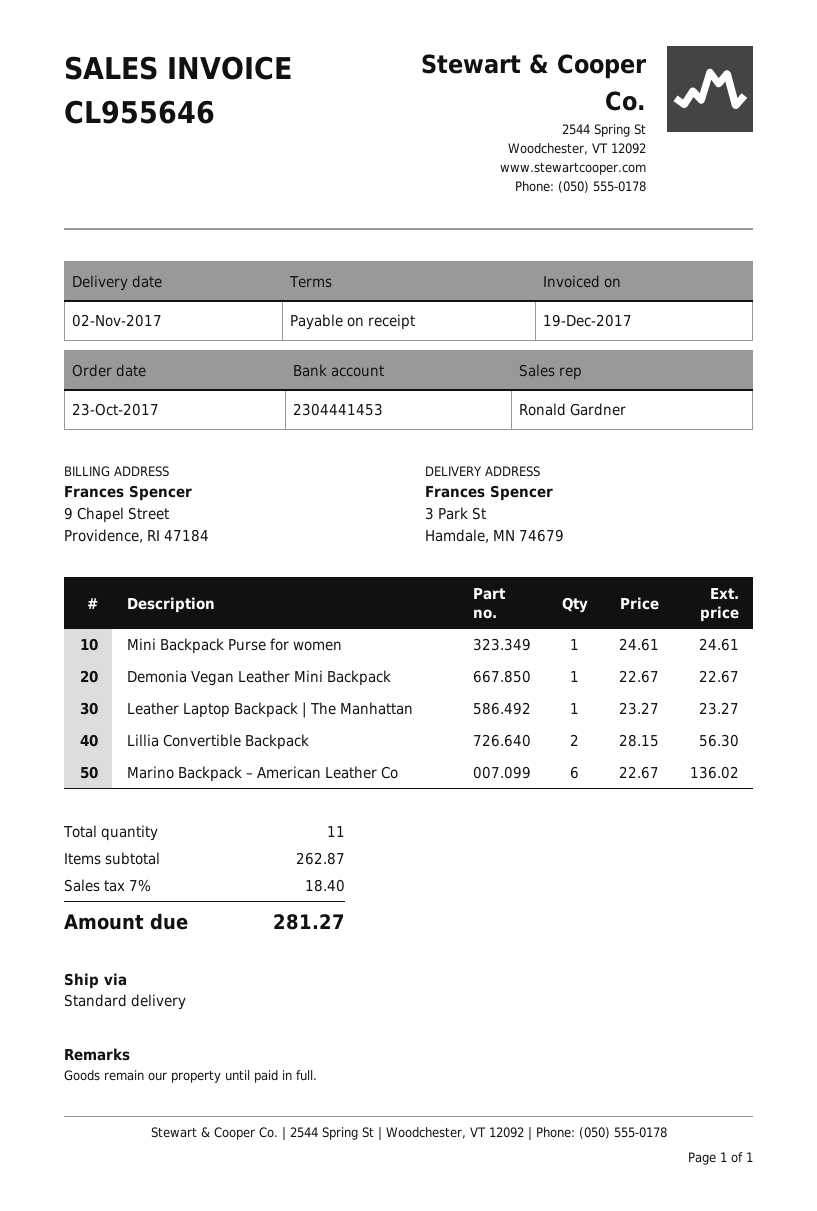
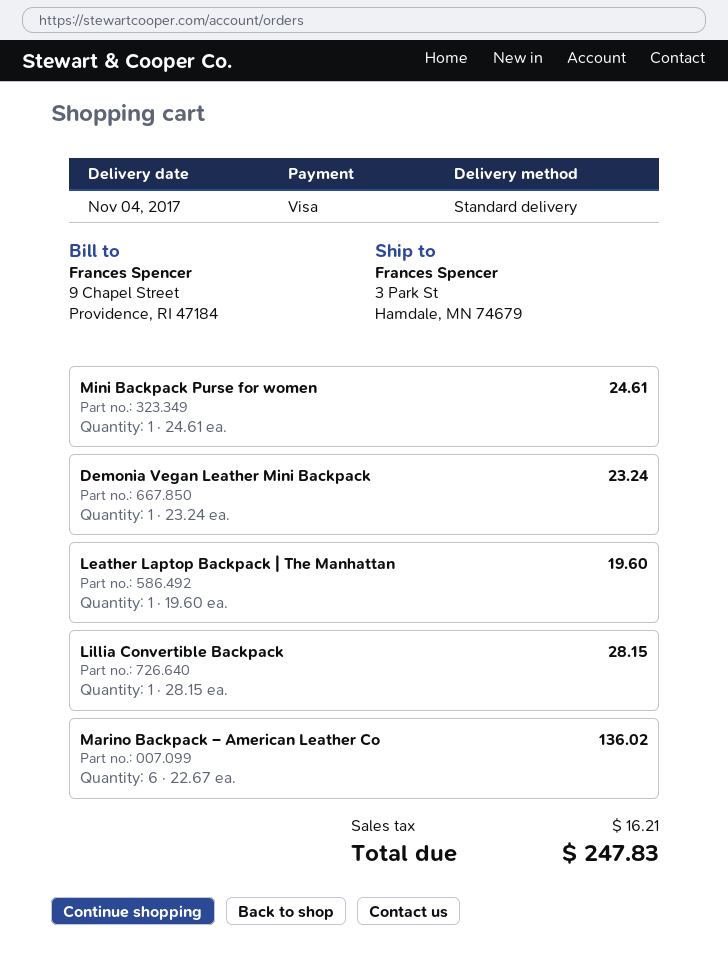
delivery date: 2017-11-02 -> 2017-11-04
Demonia Vegan Leather Mini Backpack: 1 x 22.67 = 22.67 -> 1 x 23.24 = 23.24
Leather Laptop Backpack | The Manhattan: 1 x 23.27 = 23.27 -> 1 x 19.60 = 19.60
Lillia Convertible Backpack: 2 x 28.15 = 56.30 -> 1 x 28.15 = 28.15
tax: 18.40 -> 16.21
total: 281.27 -> 247.83

